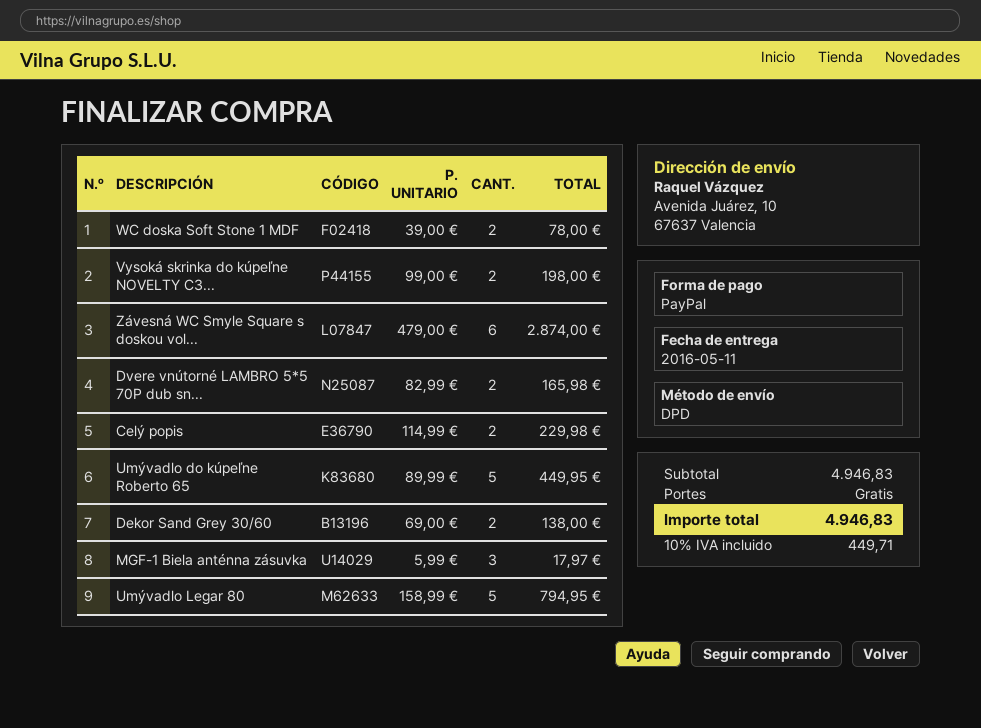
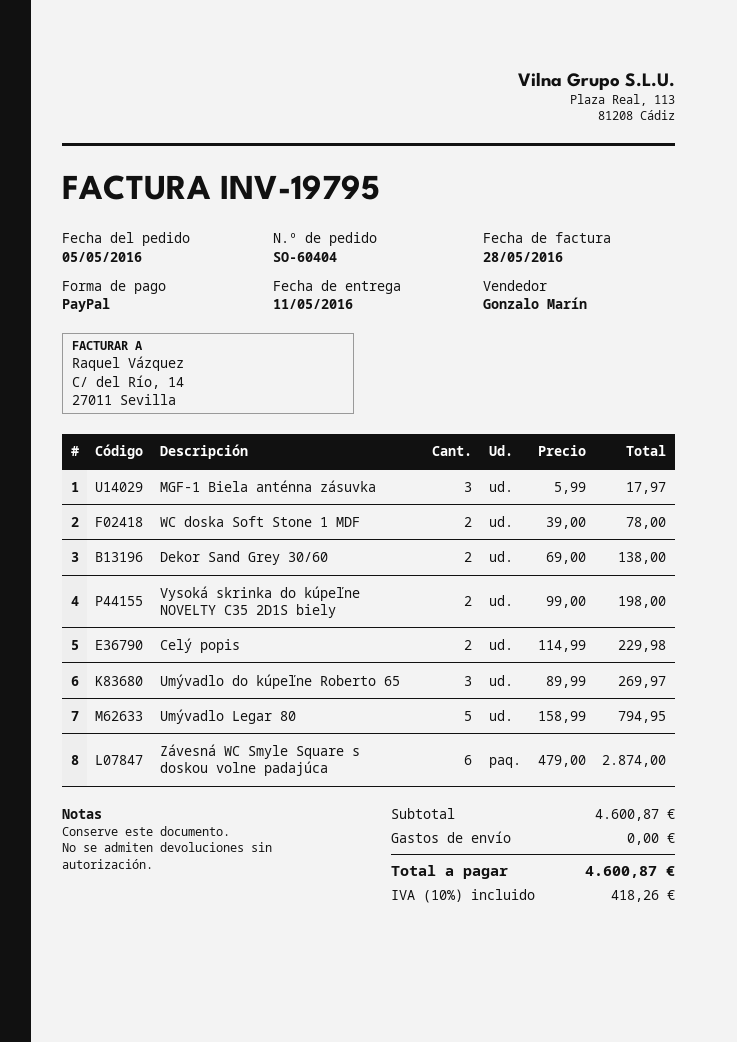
Dvere vnútorné LAMBRO 5*5 70P dub sn...: 2 x 82.99 = 165.98 -> none
Umývadlo do kúpeľne Roberto 65: 5 x 89.99 = 449.95 -> 3 x 89.99 = 269.97
subtotal: 4946.83 -> 4600.87
tax: 10% = 449.71 -> 10% = 418.26
total: 4946.83 -> 4600.87

